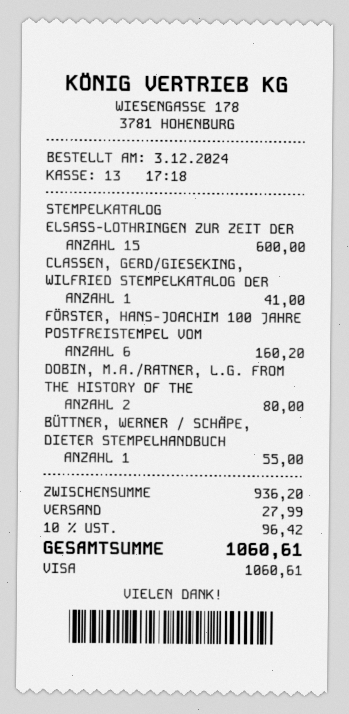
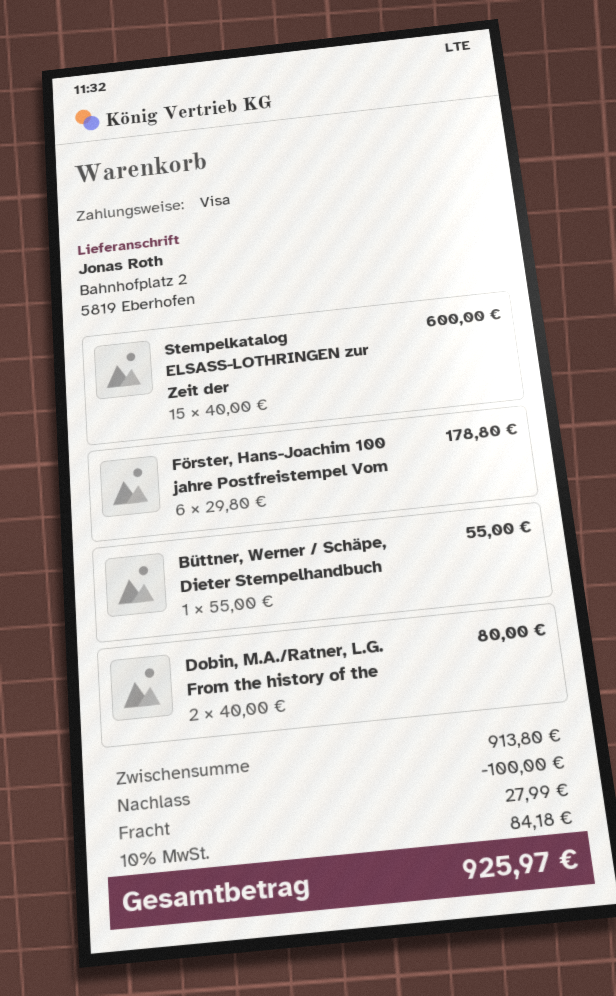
CLASSEN, GERD/GIESEKING, WILFRIED STEMPELKATALOG DER: 1 for 41.00 -> none
FÖRSTER, HANS-JOACHIM 100 JAHRE POSTFREISTEMPEL VOM: 6 for 160.20 -> 6 for 178.80
subtotal: 936.20 -> 913.80
discount: none -> 100.00
tax: 10% = 96.42 -> 10% = 84.18
total: 1060.61 -> 925.97

